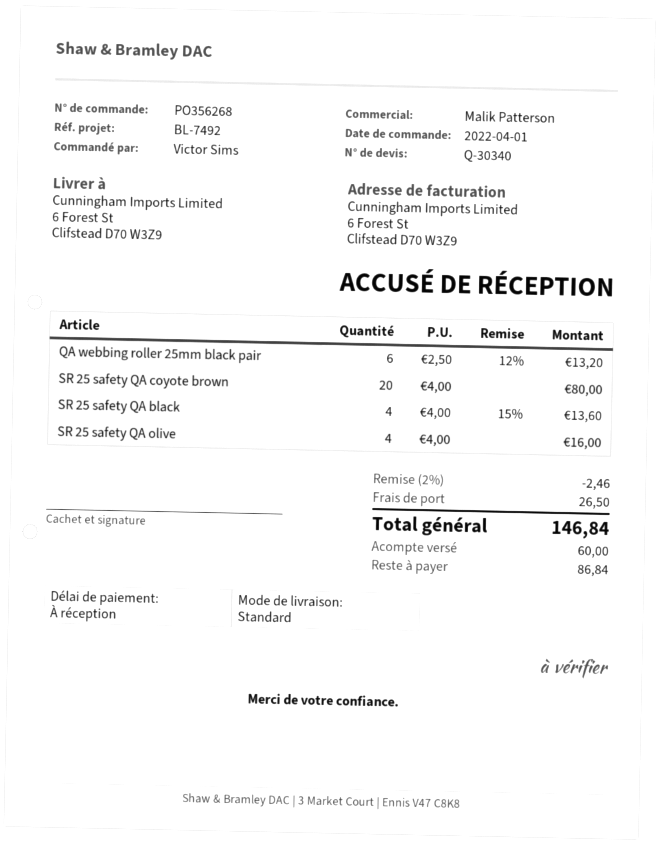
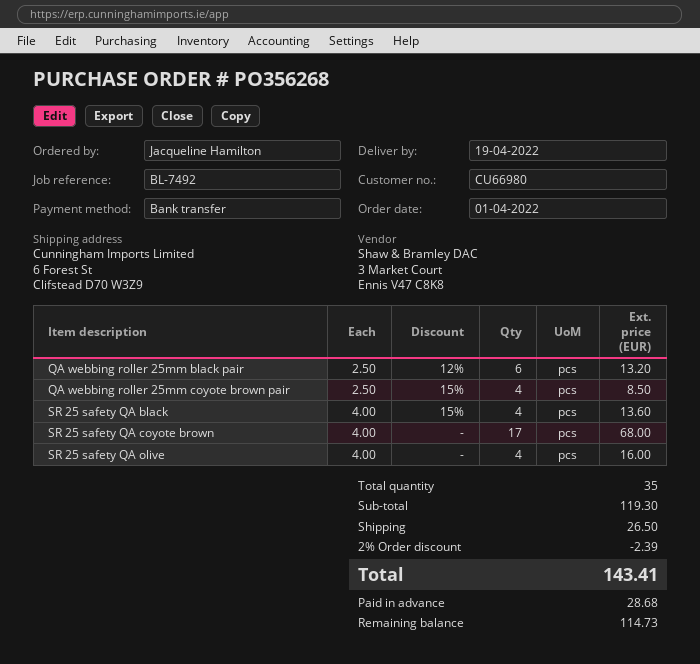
ordered by: Victor Sims -> Jacqueline Hamilton
SR 25 safety QA coyote brown: 20 x 4.00 = 80.00 -> 17 x 4.00 = 68.00
QA webbing roller 25mm coyote brown pair: none -> 4 x 2.50 - 15% = 8.50
discount: 2% = 2.46 -> 2% = 2.39
total: 146.84 -> 143.41
deposit: 60.00 -> 28.68
balance: 86.84 -> 114.73

